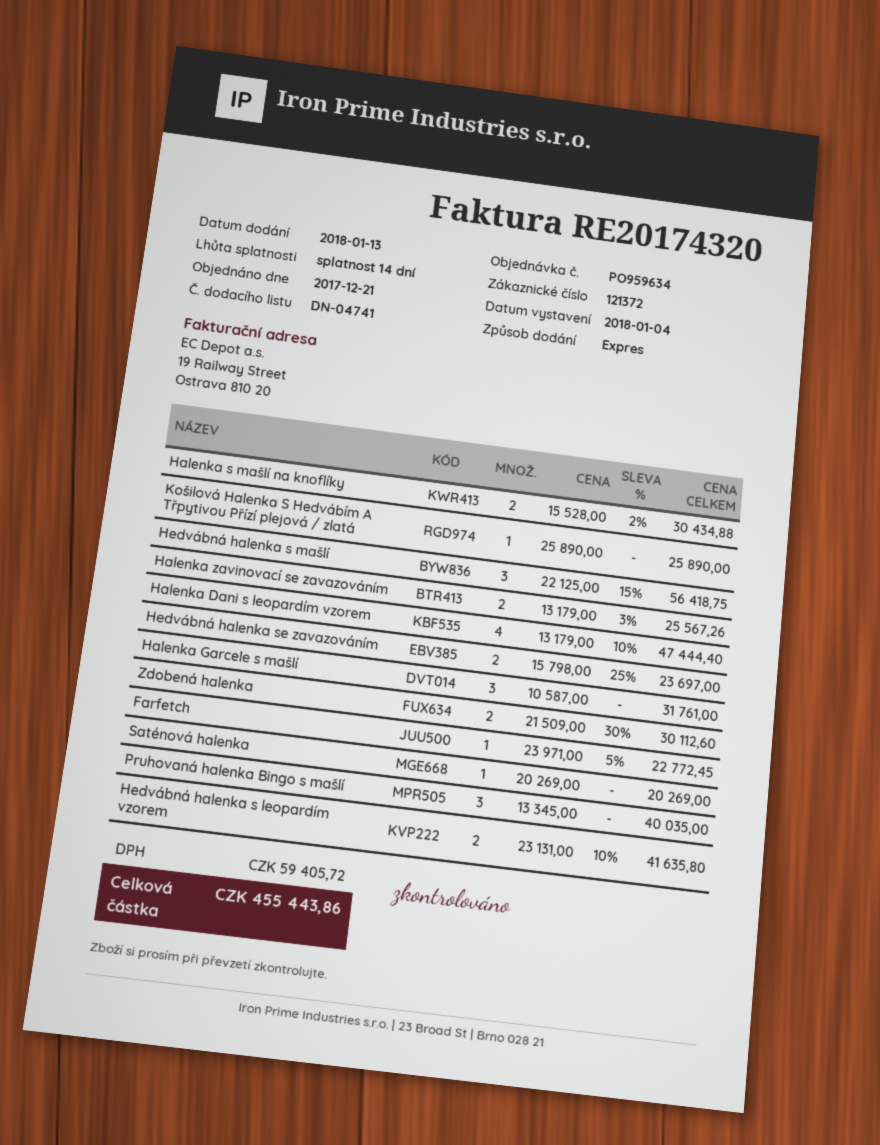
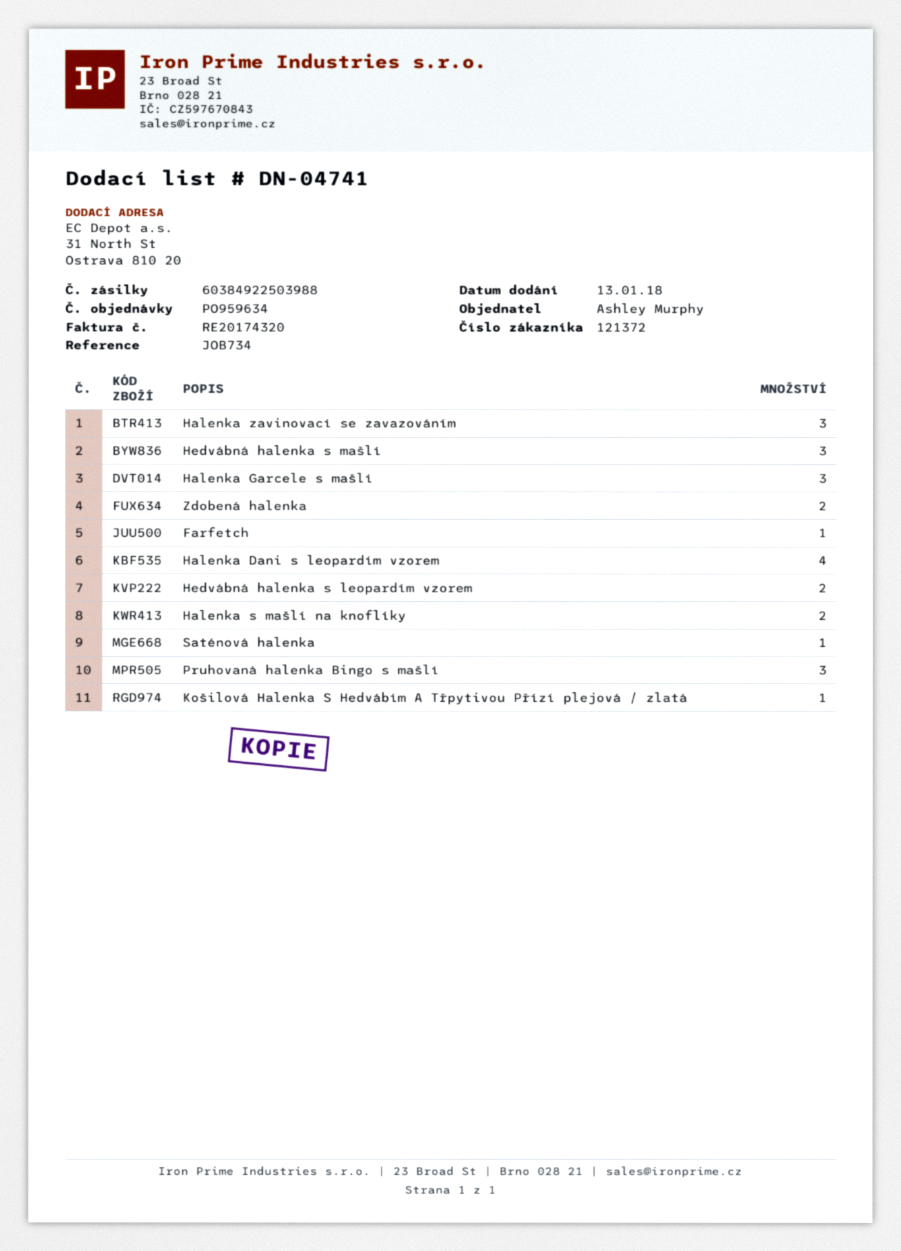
Halenka zavinovací se zavazováním: 2 -> 3
Hedvábná halenka se zavazováním: 2 -> none

